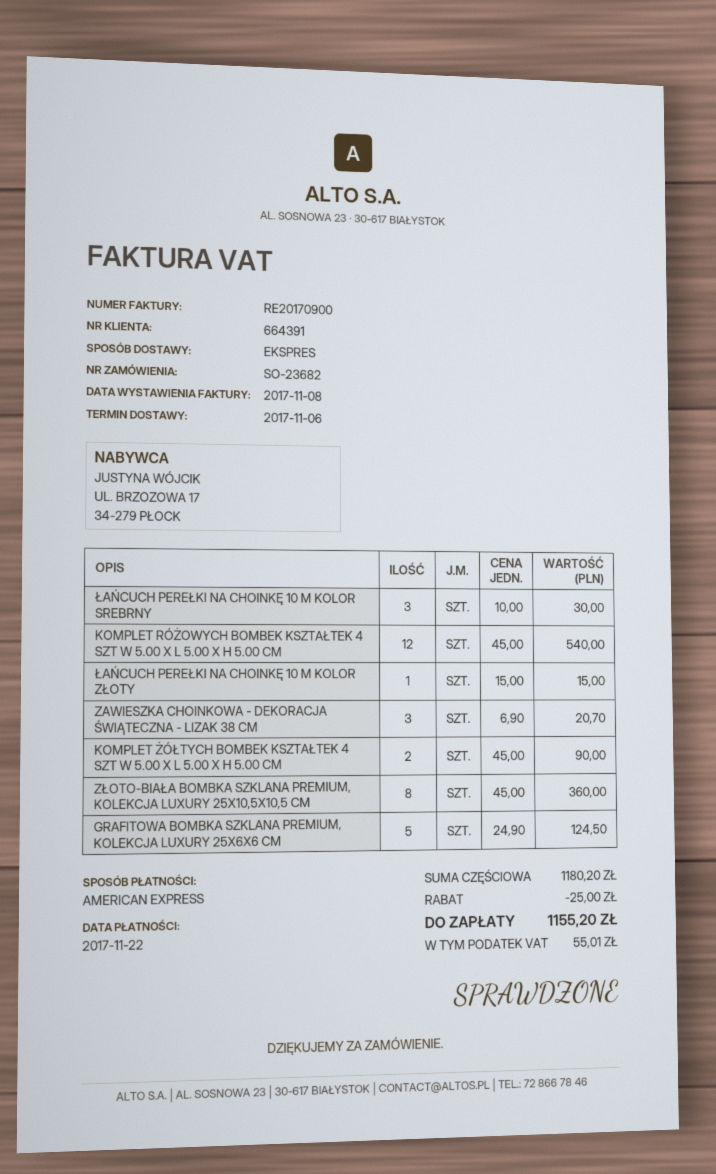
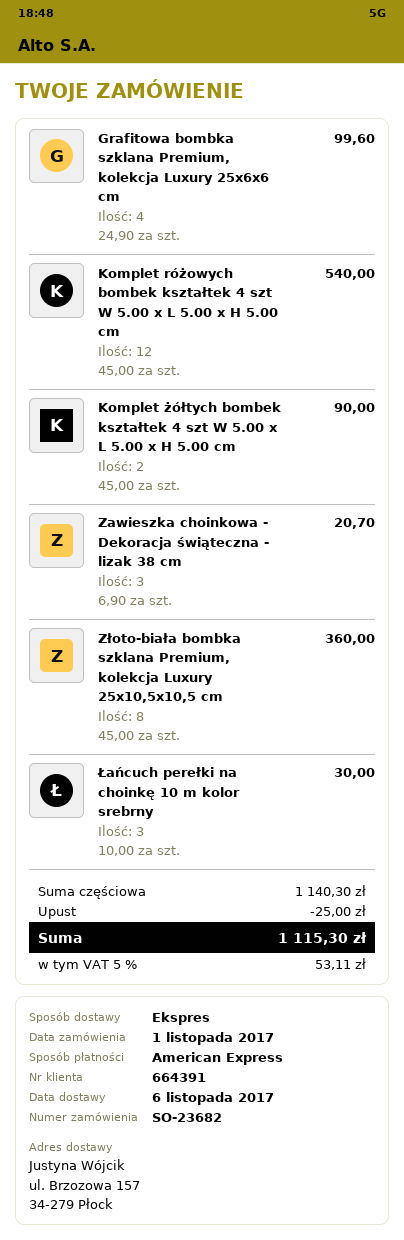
ŁAŃCUCH PEREŁKI NA CHOINKĘ 10 M KOLOR ZŁOTY: 1 x 15.00 = 15.00 -> none
GRAFITOWA BOMBKA SZKLANA PREMIUM, KOLEKCJA LUXURY 25X6X6 CM: 5 x 24.90 = 124.50 -> 4 x 24.90 = 99.60
subtotal: 1180.20 -> 1140.30
tax: 55.01 -> 53.11
total: 1155.20 -> 1115.30

